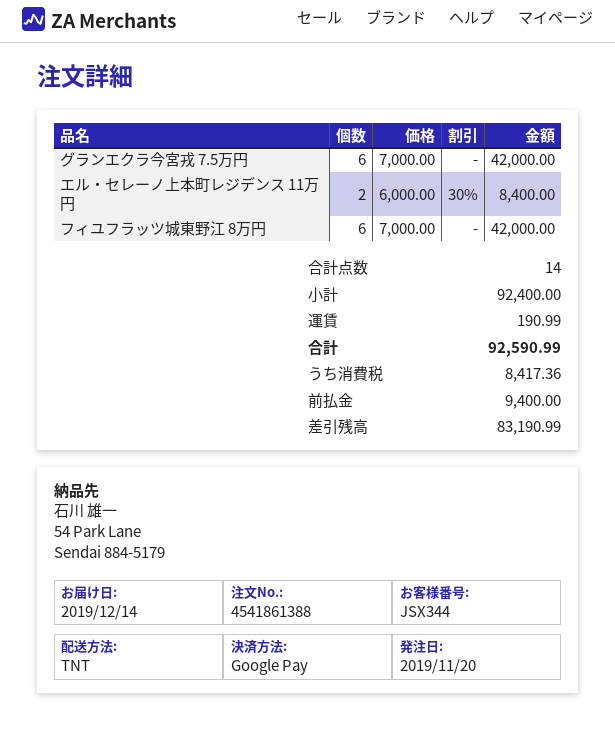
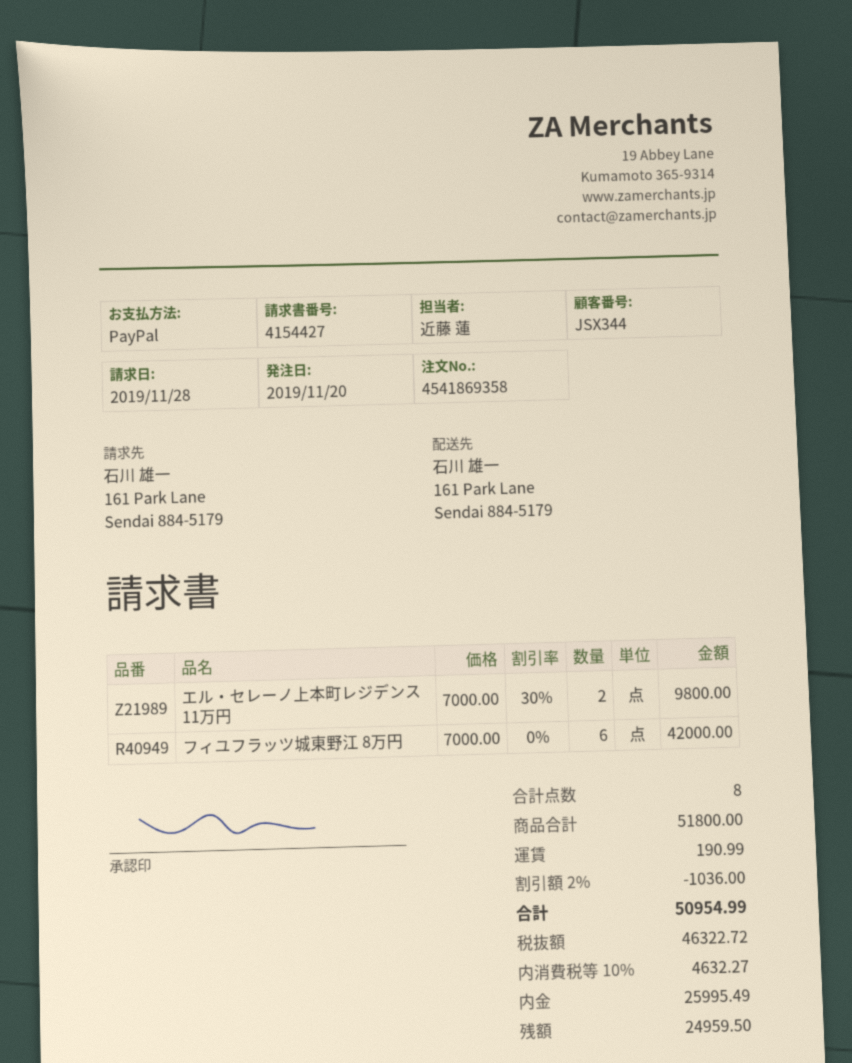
order number: 4541861388 -> 4541869358
payment method: Google Pay -> PayPal
ship to: 54 Park Lane, Sendai 884-5179 -> 161 Park Lane, Sendai 884-5179
グランエクラ今宮戎 7.5万円: 6 x 7000.00 = 42000.00 -> none
エル・セレーノ上本町レジデンス 11万円: 2 x 6000.00 - 30% = 8400.00 -> 2 x 7000.00 - 30% = 9800.00
total quantity: 14 -> 8
subtotal: 92400.00 -> 51800.00
discount: none -> 2% = 1036.00
tax: 8417.36 -> 4632.27
total: 92590.99 -> 50954.99
deposit: 9400.00 -> 25995.49
balance: 83190.99 -> 24959.50

